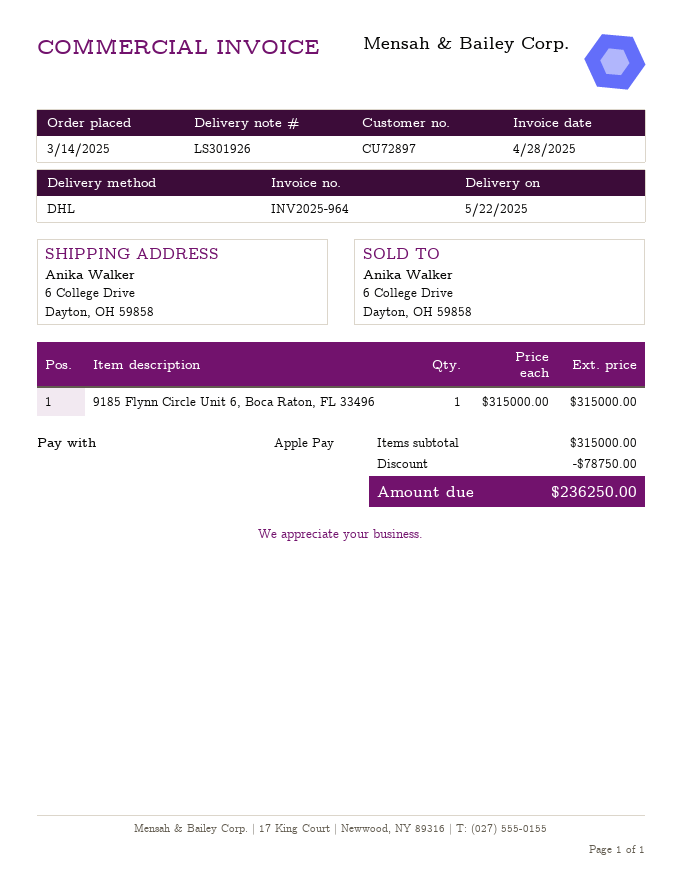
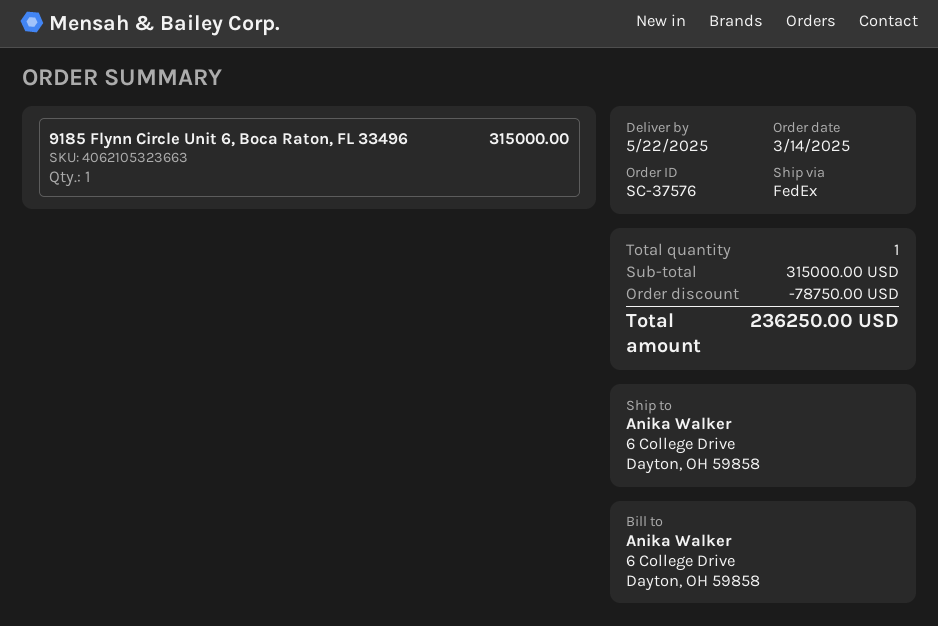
shipping method: DHL -> FedEx

